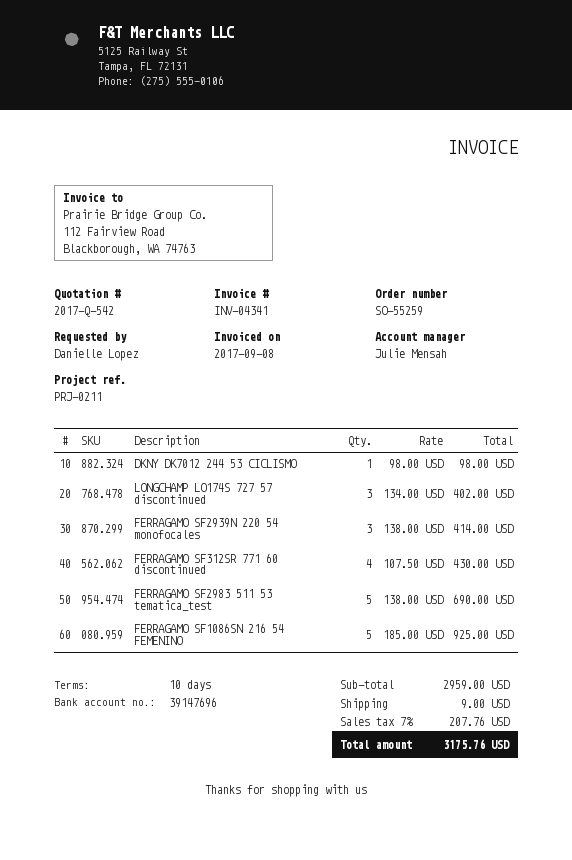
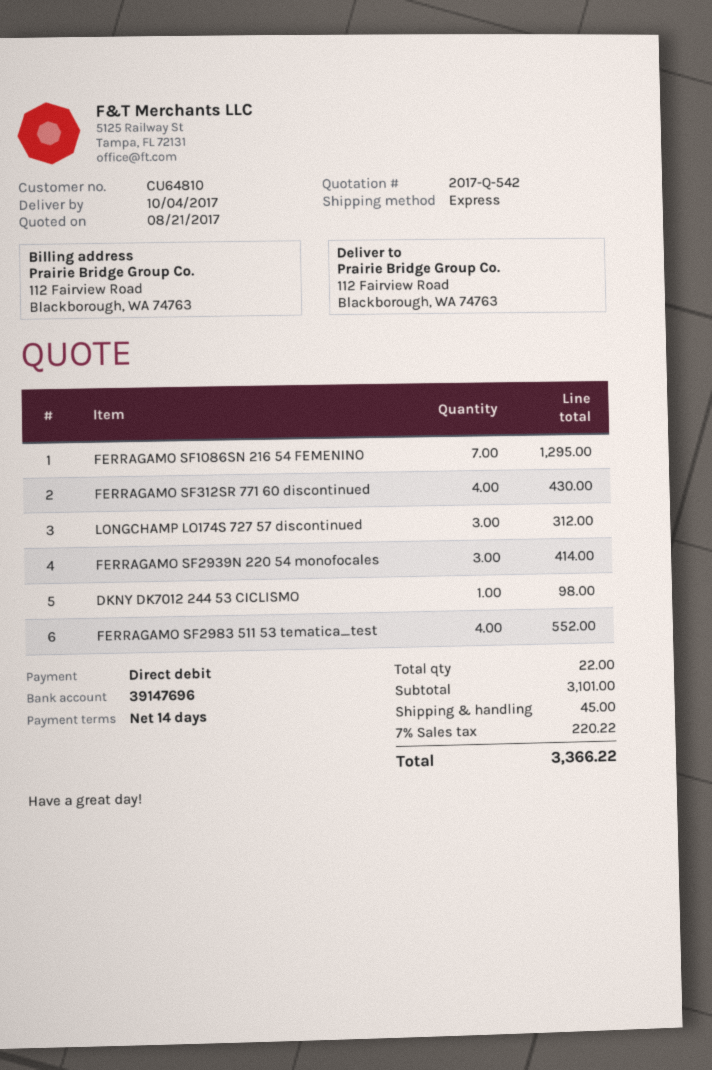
payment terms: 10 days -> 14 days
LONGCHAMP LO174S 727 57 discontinued: 3 for 402.00 -> 3 for 312.00
FERRAGAMO SF2983 511 53 tematica_test: 5 for 690.00 -> 4 for 552.00
FERRAGAMO SF1086SN 216 54 FEMENINO: 5 for 925.00 -> 7 for 1295.00
subtotal: 2959.00 -> 3101.00
shipping: 9.00 -> 45.00
tax: 7% = 207.76 -> 7% = 220.22
total: 3175.76 -> 3366.22

